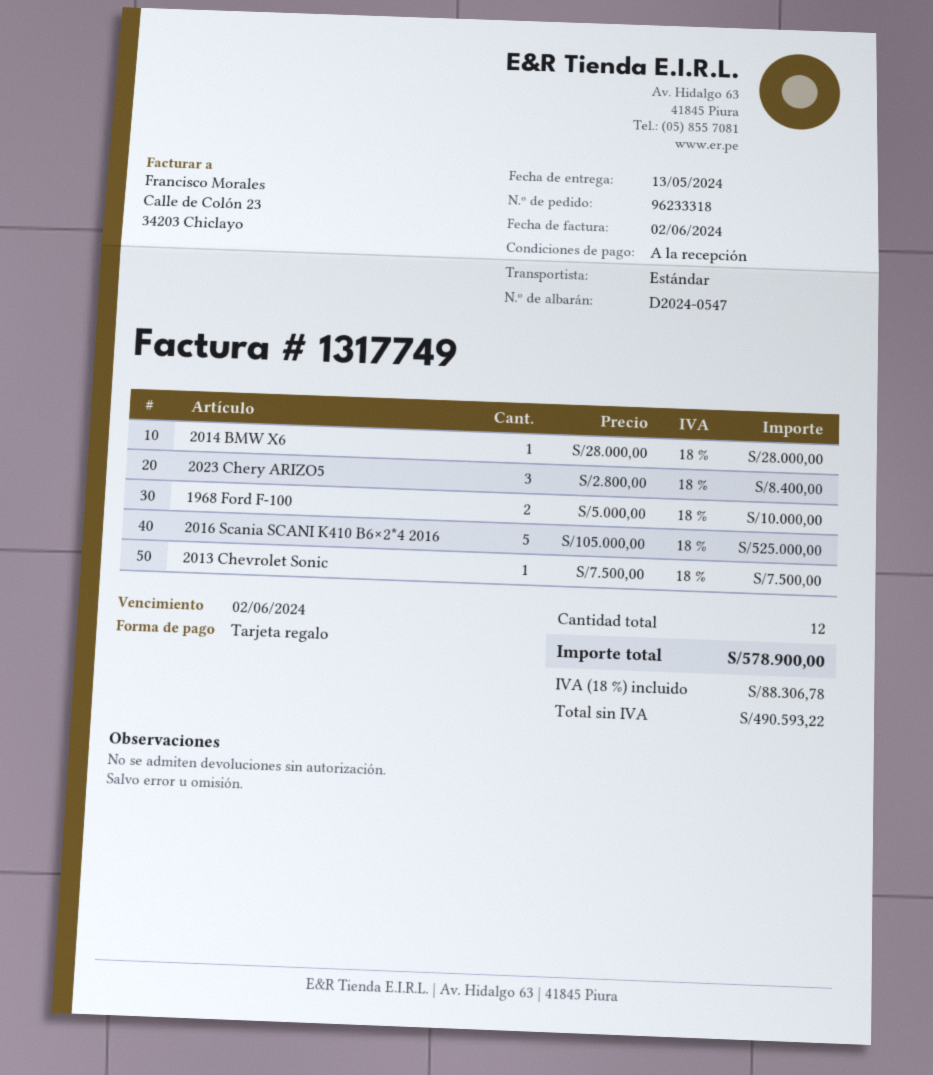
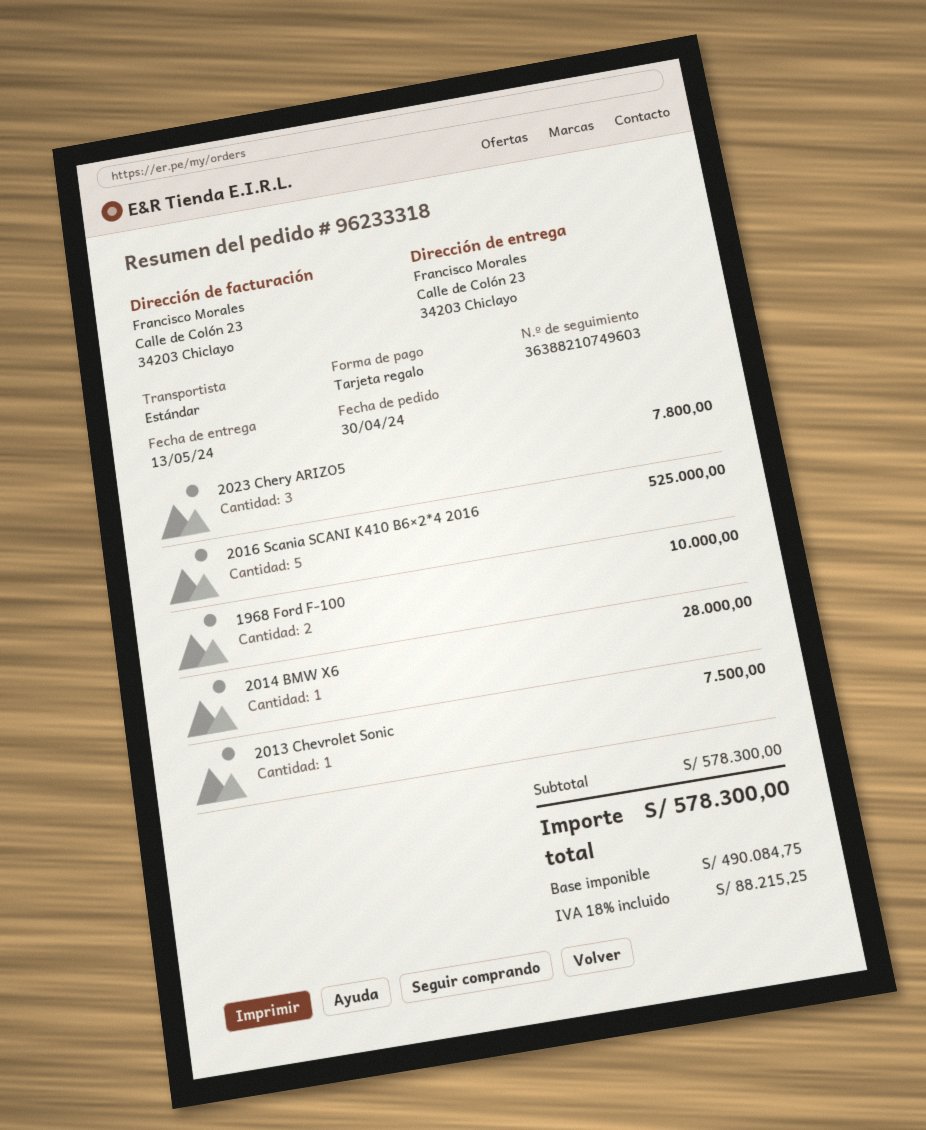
2023 Chery ARIZO5: 3 for 8400.00 -> 3 for 7800.00
net: 490593.22 -> 490084.75
tax: 18% = 88306.78 -> 18% = 88215.25
total: 578900.00 -> 578300.00

